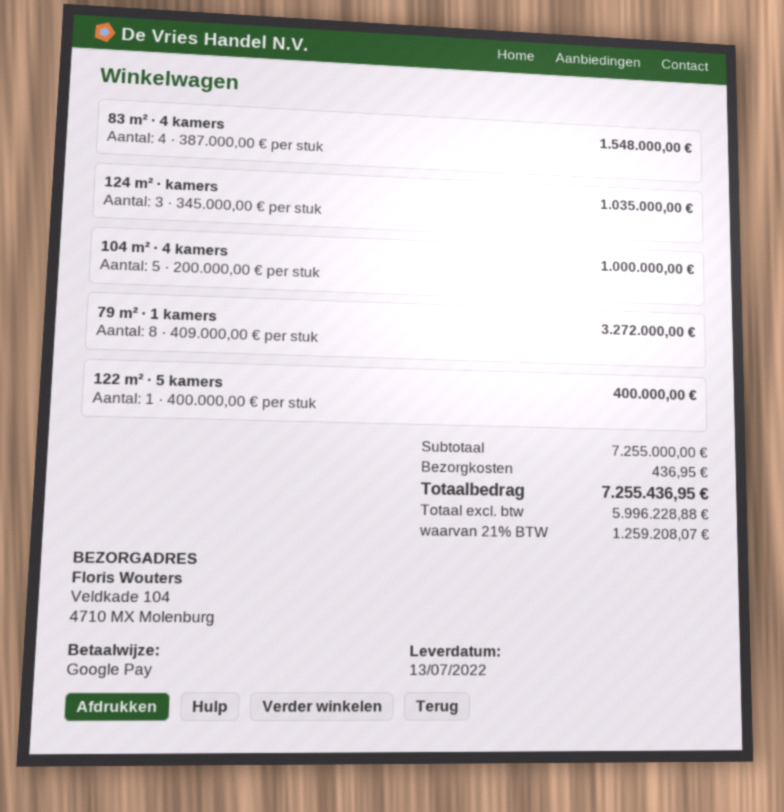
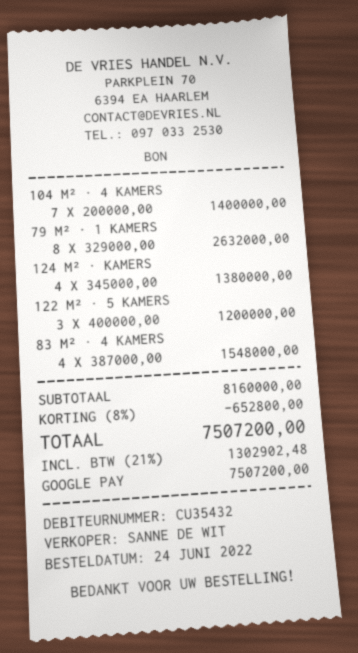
124 m² · kamers: 3 x 345000.00 = 1035000.00 -> 4 x 345000.00 = 1380000.00
104 m² · 4 kamers: 5 x 200000.00 = 1000000.00 -> 7 x 200000.00 = 1400000.00
79 m² · 1 kamers: 8 x 409000.00 = 3272000.00 -> 8 x 329000.00 = 2632000.00
122 m² · 5 kamers: 1 x 400000.00 = 400000.00 -> 3 x 400000.00 = 1200000.00
subtotal: 7255000.00 -> 8160000.00
discount: none -> 8% = 652800.00
shipping: 436.95 -> none
tax: 21% = 1259208.07 -> 21% = 1302902.48
total: 7255436.95 -> 7507200.00

